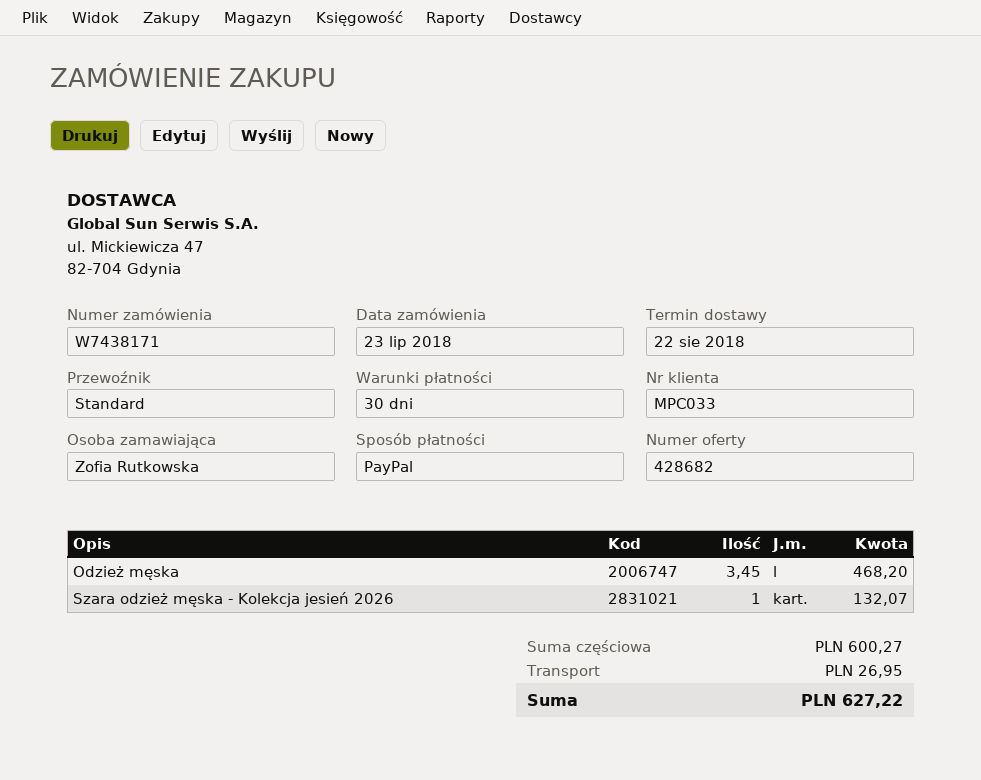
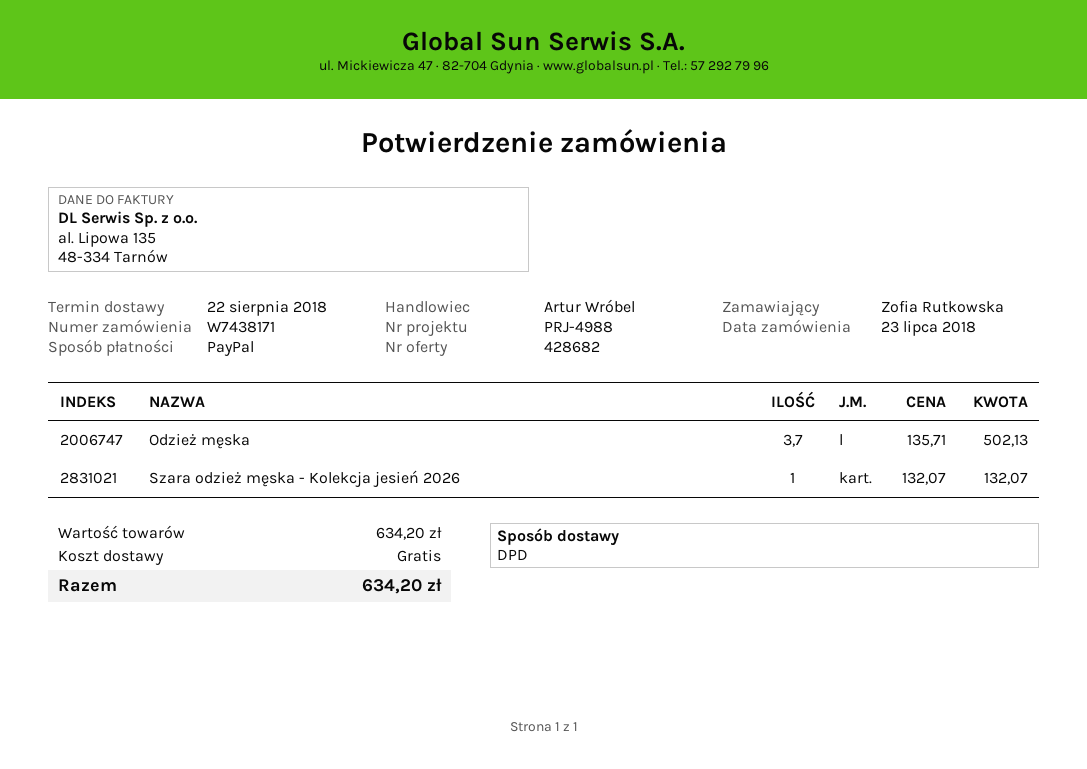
shipping method: standard -> DPD
Odzież męska: 3.45 for 468.20 -> 3.7 for 502.13
subtotal: 600.27 -> 634.20
shipping: 26.95 -> 0.00
total: 627.22 -> 634.20

